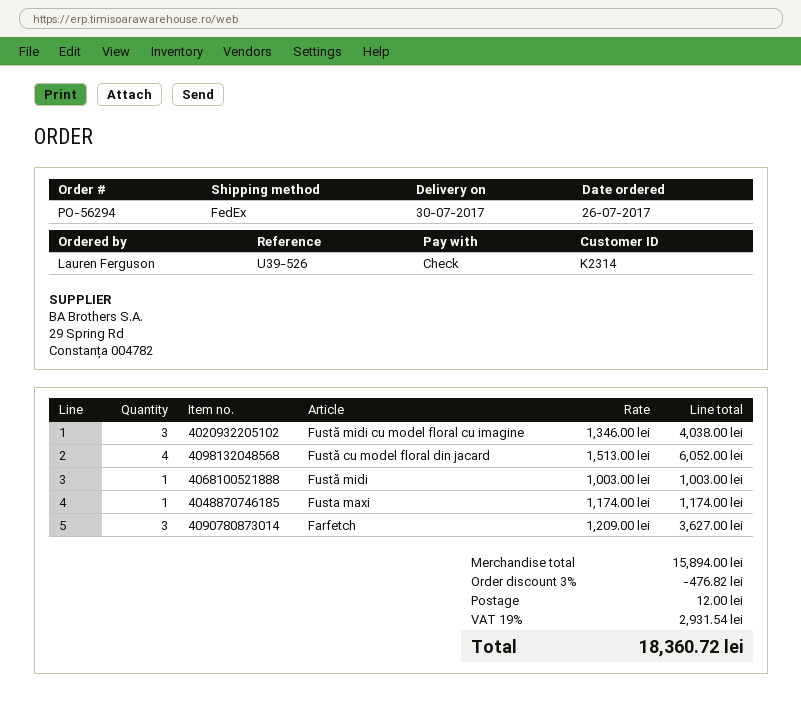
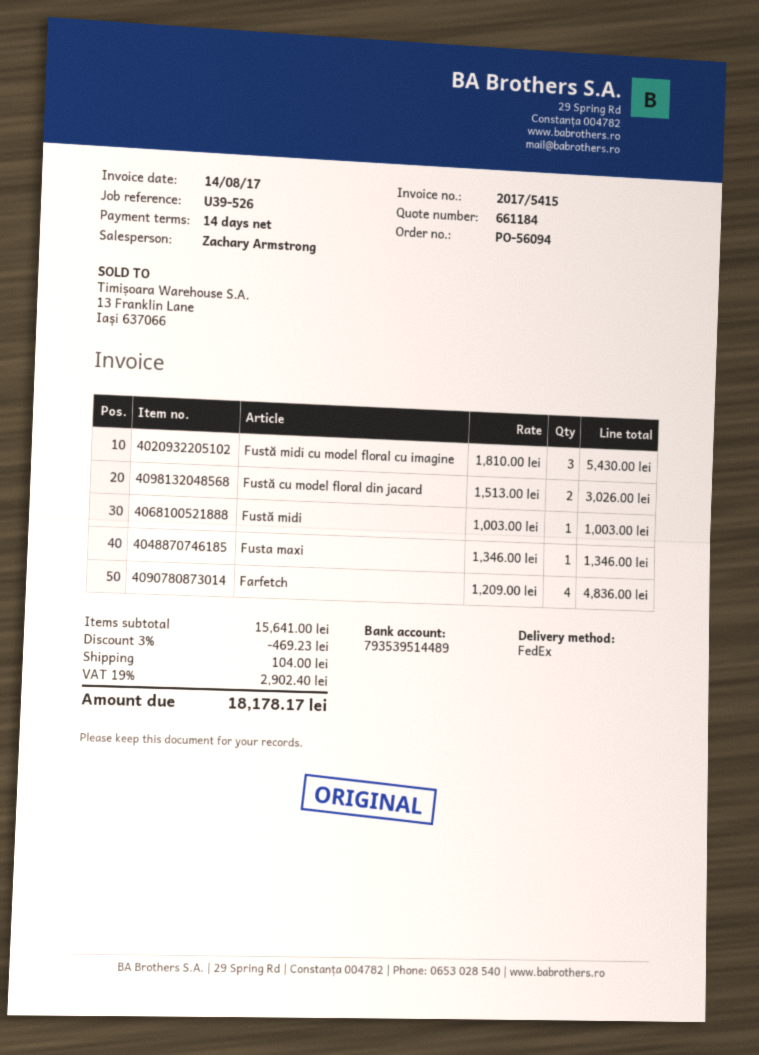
order number: PO-56294 -> PO-56094
Fustă midi cu model floral cu imagine: 3 x 1346.00 = 4038.00 -> 3 x 1810.00 = 5430.00
Fustă cu model floral din jacard: 4 x 1513.00 = 6052.00 -> 2 x 1513.00 = 3026.00
Fusta maxi: 1 x 1174.00 = 1174.00 -> 1 x 1346.00 = 1346.00
Farfetch: 3 x 1209.00 = 3627.00 -> 4 x 1209.00 = 4836.00
subtotal: 15894.00 -> 15641.00
discount: 3% = 476.82 -> 3% = 469.23
shipping: 12.00 -> 104.00
tax: 19% = 2931.54 -> 19% = 2902.40
total: 18360.72 -> 18178.17

